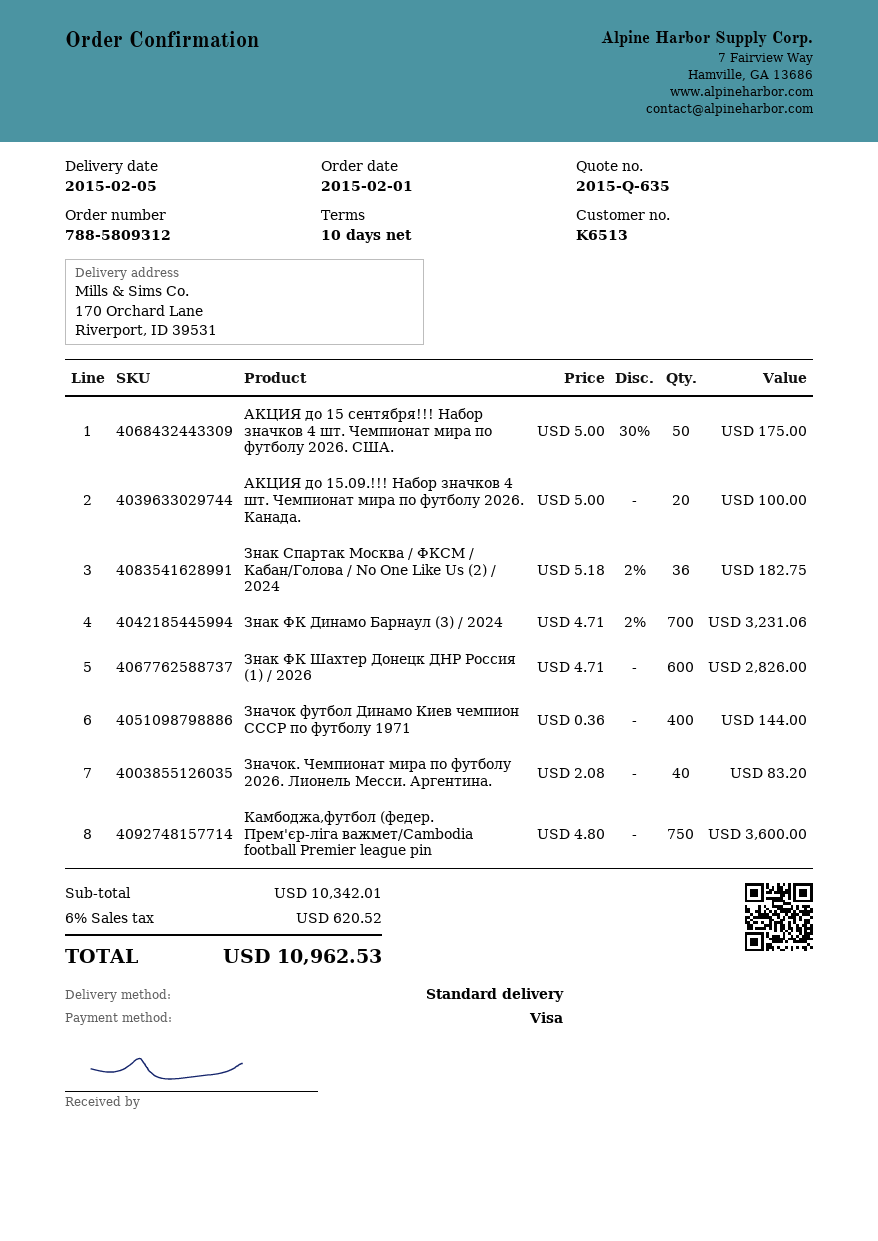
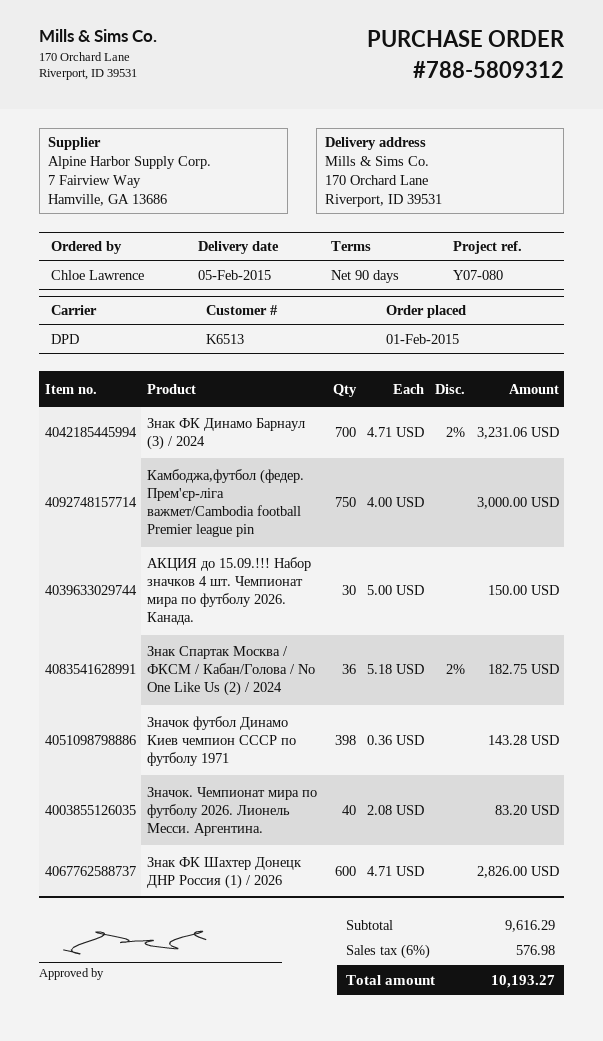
payment terms: 10 days -> 90 days
shipping method: standard -> DPD
АКЦИЯ до 15 сентября!!! Набор значков 4 шт. Чемпионат мира по футболу 2026. США.: 50 x 5.00 - 30% = 175.00 -> none
АКЦИЯ до 15.09.!!! Набор значков 4 шт. Чемпионат мира по футболу 2026. Канада.: 20 x 5.00 = 100.00 -> 30 x 5.00 = 150.00
Значок футбол Динамо Киев чемпион СССР по футболу 1971: 400 x 0.36 = 144.00 -> 398 x 0.36 = 143.28
Камбоджа,футбол (федер. Прем'єр-ліга важмет/Cambodia football Premier league pin: 750 x 4.80 = 3600.00 -> 750 x 4.00 = 3000.00
subtotal: 10342.01 -> 9616.29
tax: 6% = 620.52 -> 6% = 576.98
total: 10962.53 -> 10193.27

